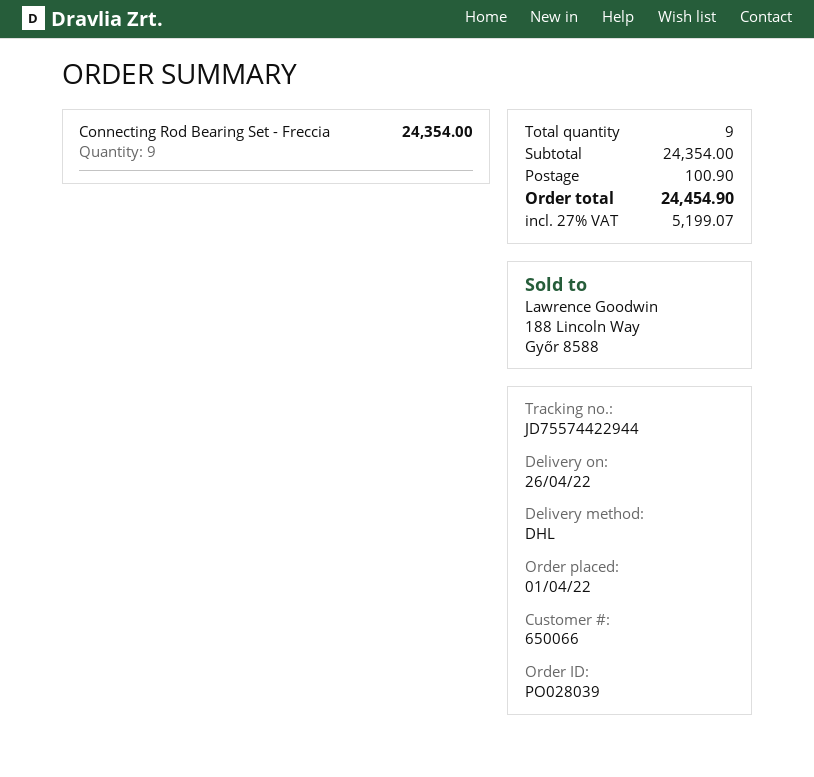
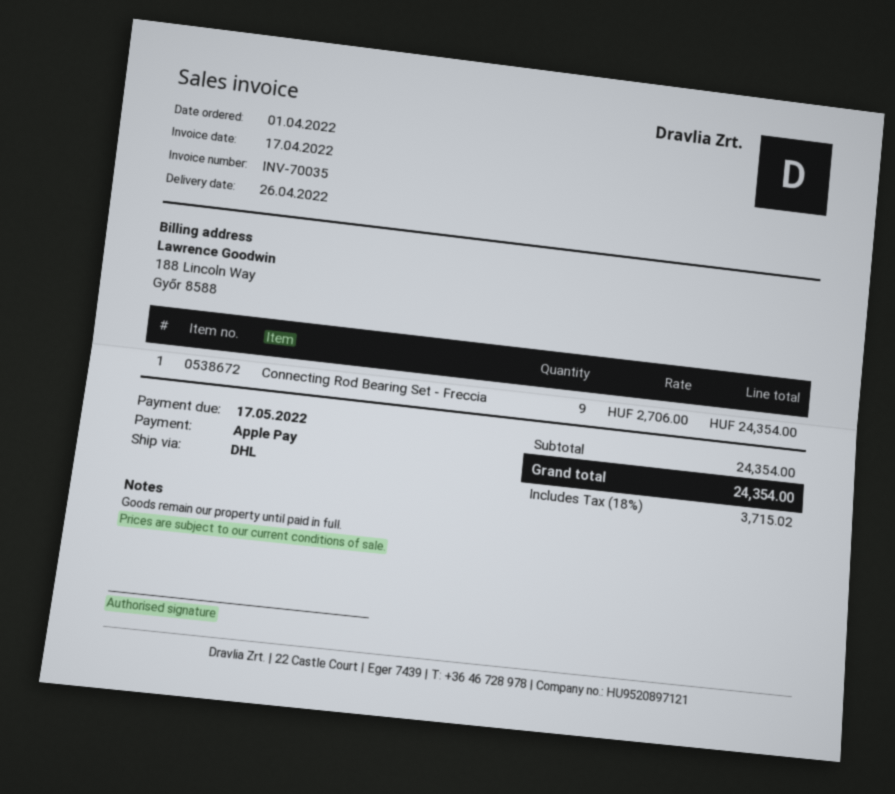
shipping: 100.90 -> none
tax: 27% = 5199.07 -> 18% = 3715.02
total: 24454.90 -> 24354.00

